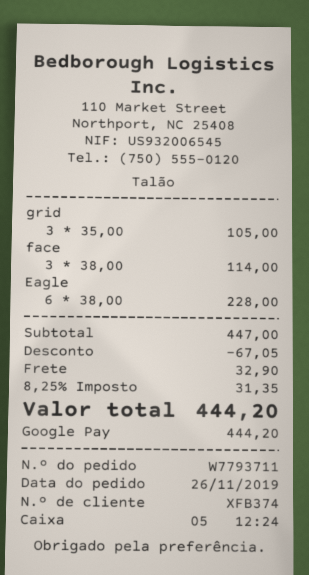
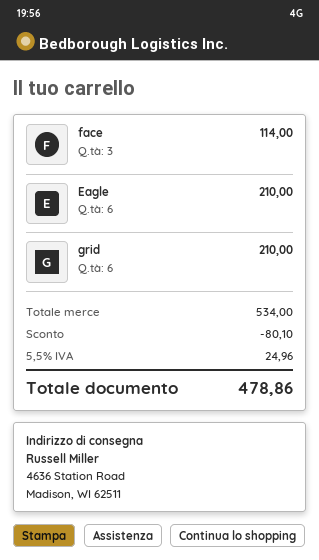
grid: 3 for 105.00 -> 6 for 210.00
Eagle: 6 for 228.00 -> 6 for 210.00
subtotal: 447.00 -> 534.00
discount: 67.05 -> 80.10
shipping: 32.90 -> none
tax: 8.25% = 31.35 -> 5.5% = 24.96
total: 444.20 -> 478.86

